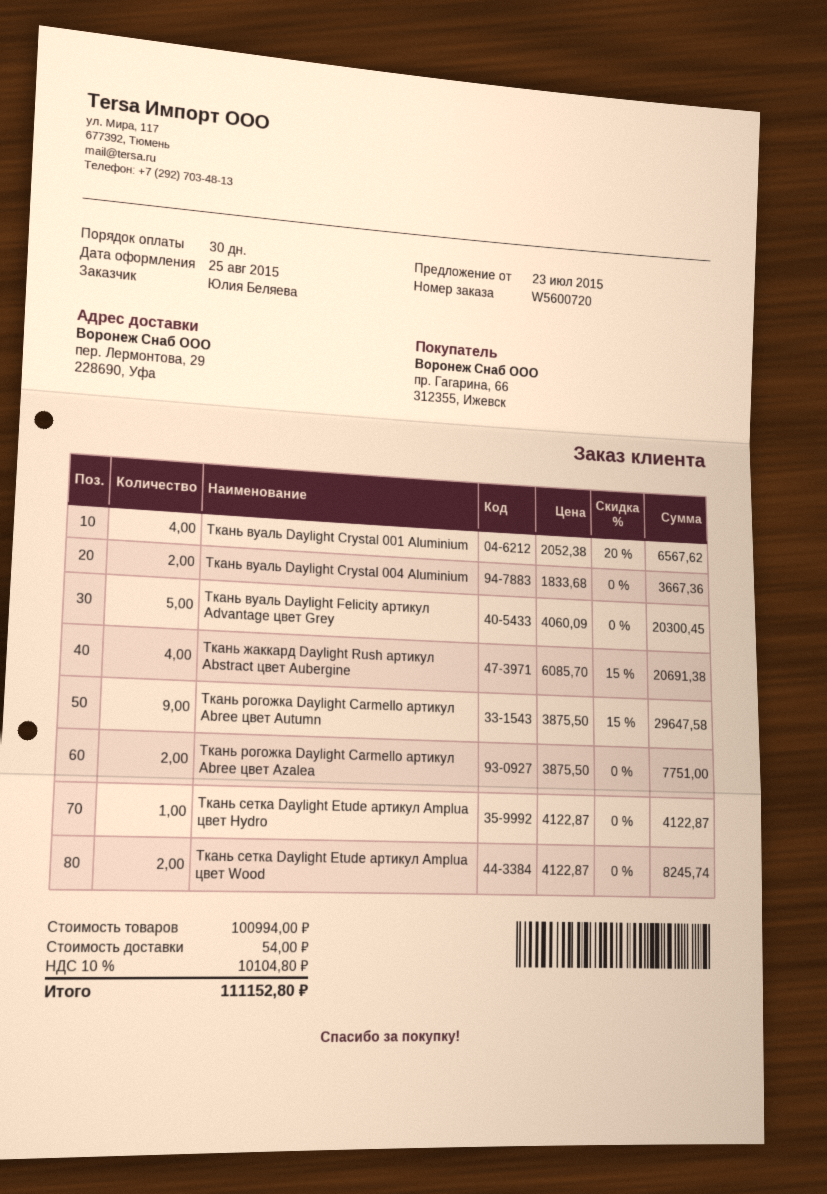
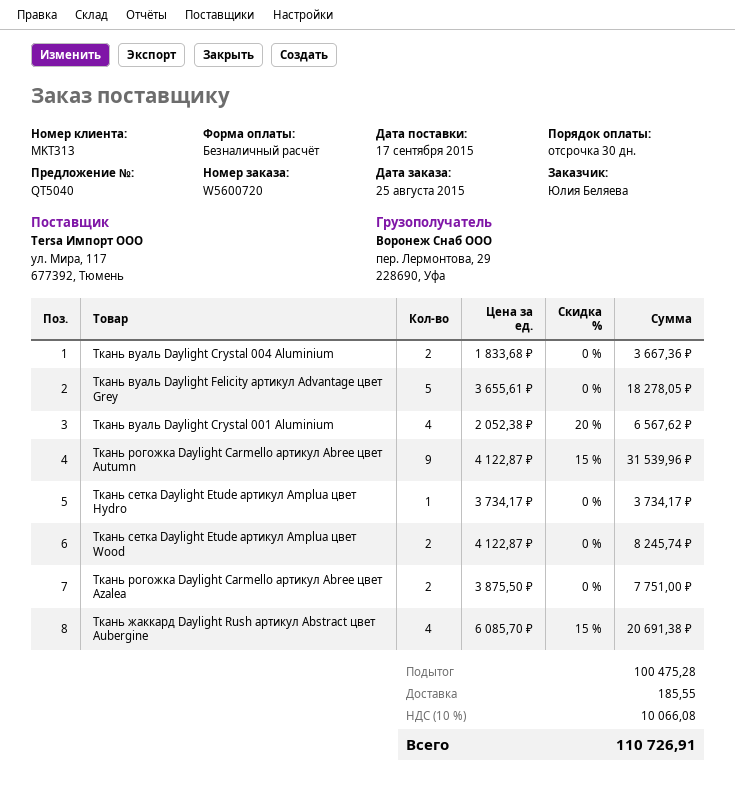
Ткань вуаль Daylight Felicity артикул Advantage цвет Grey: 5 x 4060.09 = 20300.45 -> 5 x 3655.61 = 18278.05
Ткань рогожка Daylight Carmello артикул Abree цвет Autumn: 9 x 3875.50 - 15% = 29647.58 -> 9 x 4122.87 - 15% = 31539.96
Ткань сетка Daylight Etude артикул Amplua цвет Hydro: 1 x 4122.87 = 4122.87 -> 1 x 3734.17 = 3734.17
subtotal: 100994.00 -> 100475.28
shipping: 54.00 -> 185.55
tax: 10% = 10104.80 -> 10% = 10066.08
total: 111152.80 -> 110726.91

